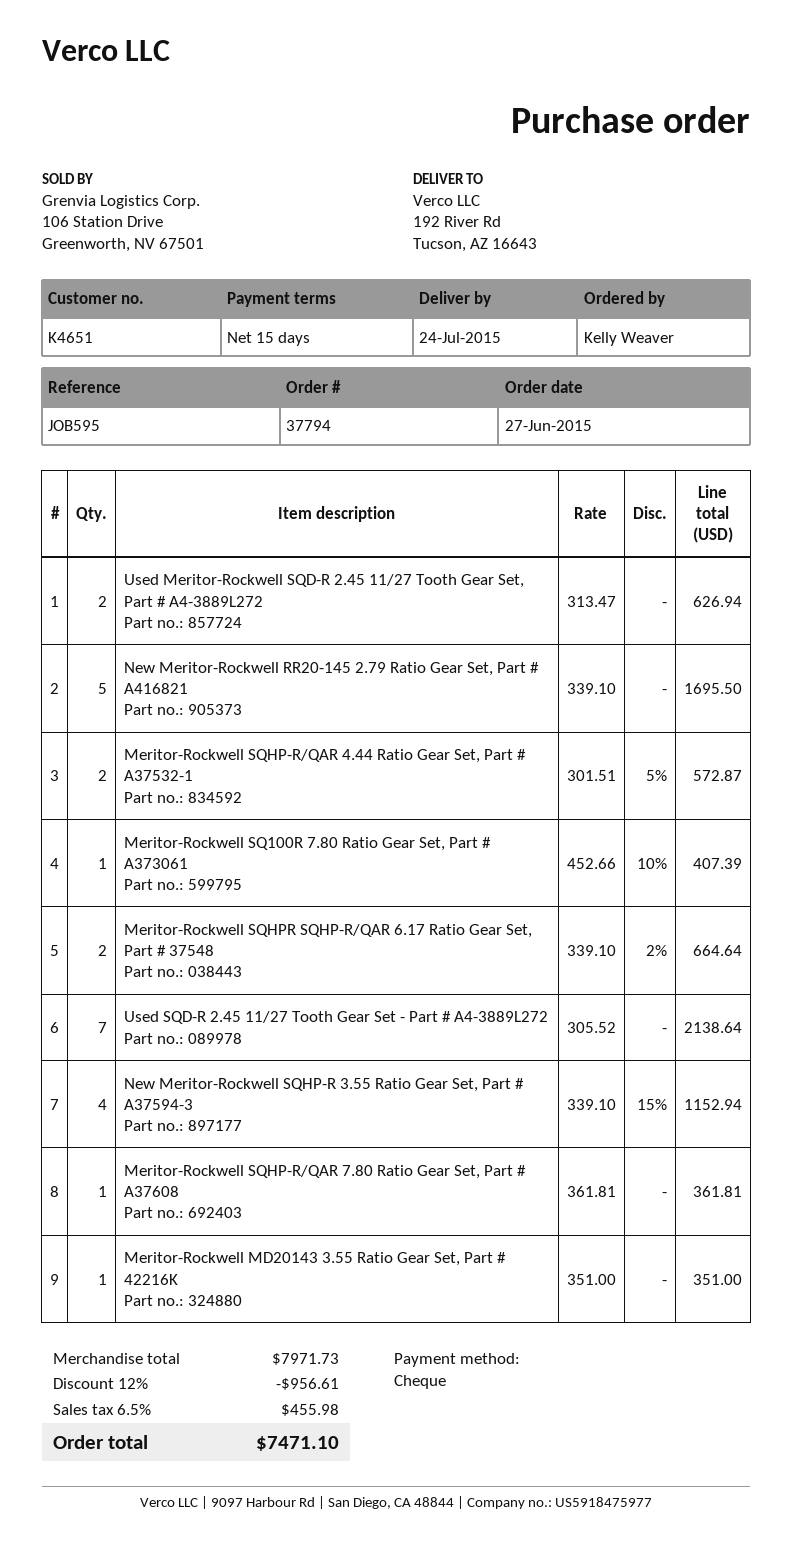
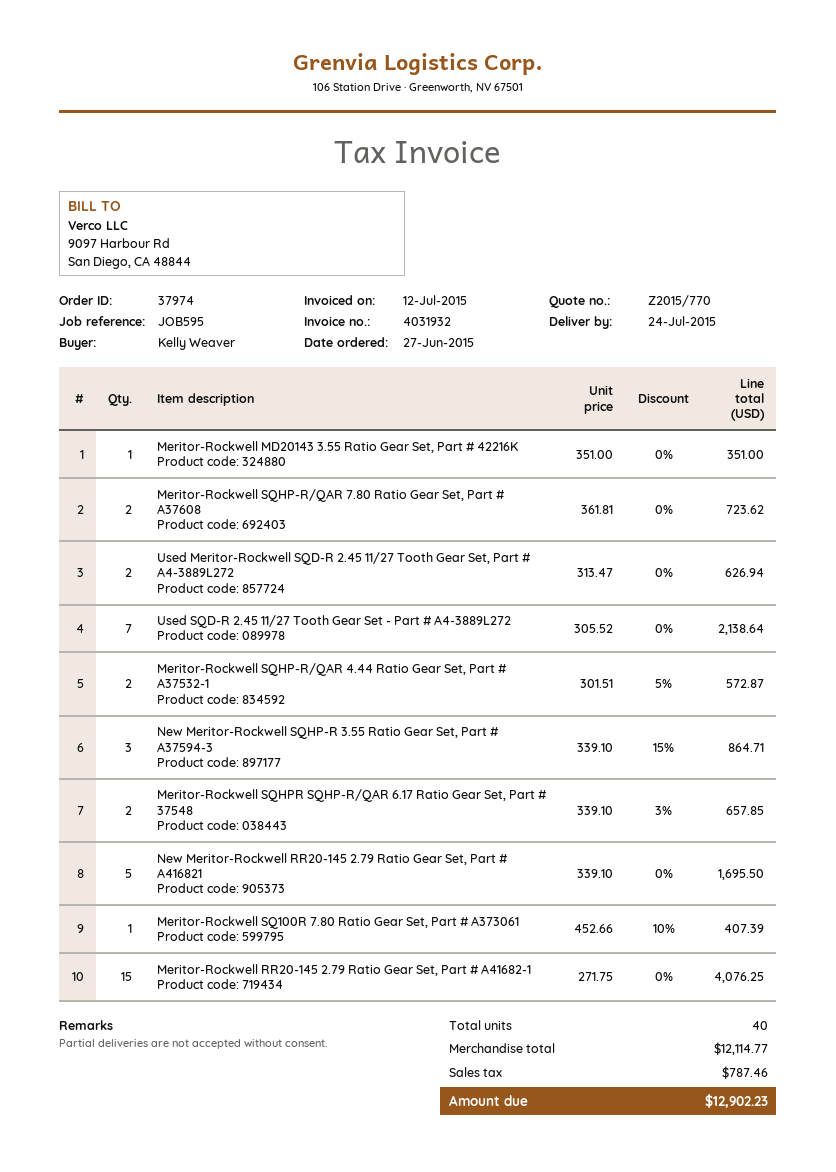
order number: 37794 -> 37974
Meritor-Rockwell SQHPR SQHP-R/QAR 6.17 Ratio Gear Set, Part # 37548: 2 x 339.10 - 2% = 664.64 -> 2 x 339.10 - 3% = 657.85
New Meritor-Rockwell SQHP-R 3.55 Ratio Gear Set, Part # A37594-3: 4 x 339.10 - 15% = 1152.94 -> 3 x 339.10 - 15% = 864.71
Meritor-Rockwell SQHP-R/QAR 7.80 Ratio Gear Set, Part # A37608: 1 x 361.81 = 361.81 -> 2 x 361.81 = 723.62
Meritor-Rockwell RR20-145 2.79 Ratio Gear Set, Part # A41682-1: none -> 15 x 271.75 = 4076.25
subtotal: 7971.73 -> 12114.77
discount: 12% = 956.61 -> none
tax: 455.98 -> 787.46
total: 7471.10 -> 12902.23

